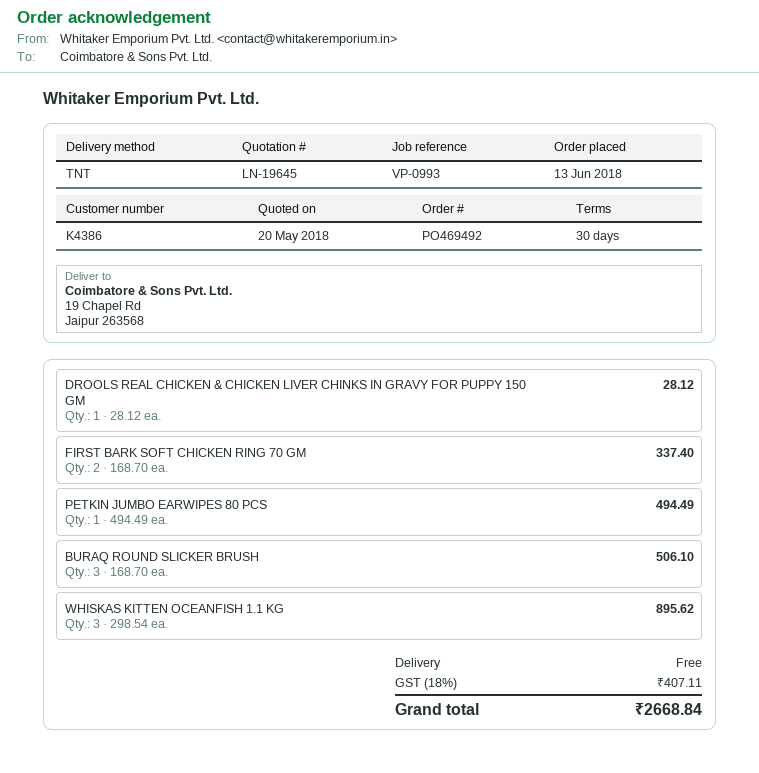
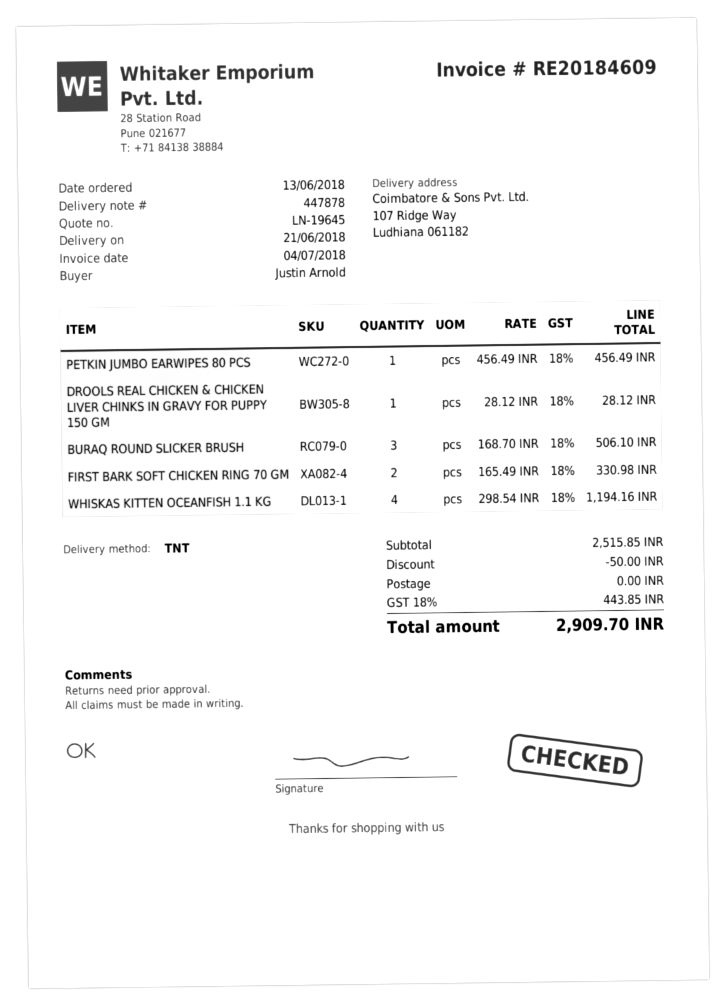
ship to: 19 Chapel Rd, Jaipur 263568 -> 107 Ridge Way, Ludhiana 061182
FIRST BARK SOFT CHICKEN RING 70 GM: 2 x 168.70 = 337.40 -> 2 x 165.49 = 330.98
PETKIN JUMBO EARWIPES 80 PCS: 1 x 494.49 = 494.49 -> 1 x 456.49 = 456.49
WHISKAS KITTEN OCEANFISH 1.1 KG: 3 x 298.54 = 895.62 -> 4 x 298.54 = 1194.16
discount: none -> 50.00
tax: 18% = 407.11 -> 18% = 443.85
total: 2668.84 -> 2909.70

